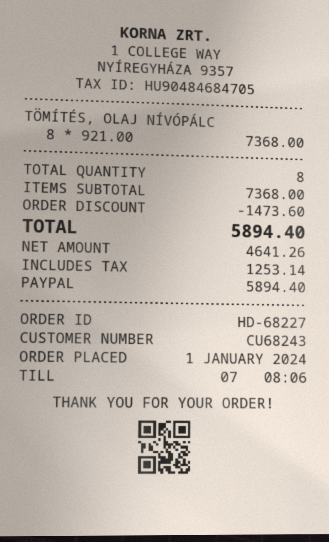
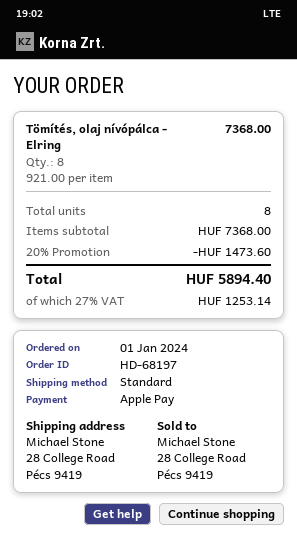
order number: HD-68227 -> HD-68197
payment method: PayPal -> Apple Pay

